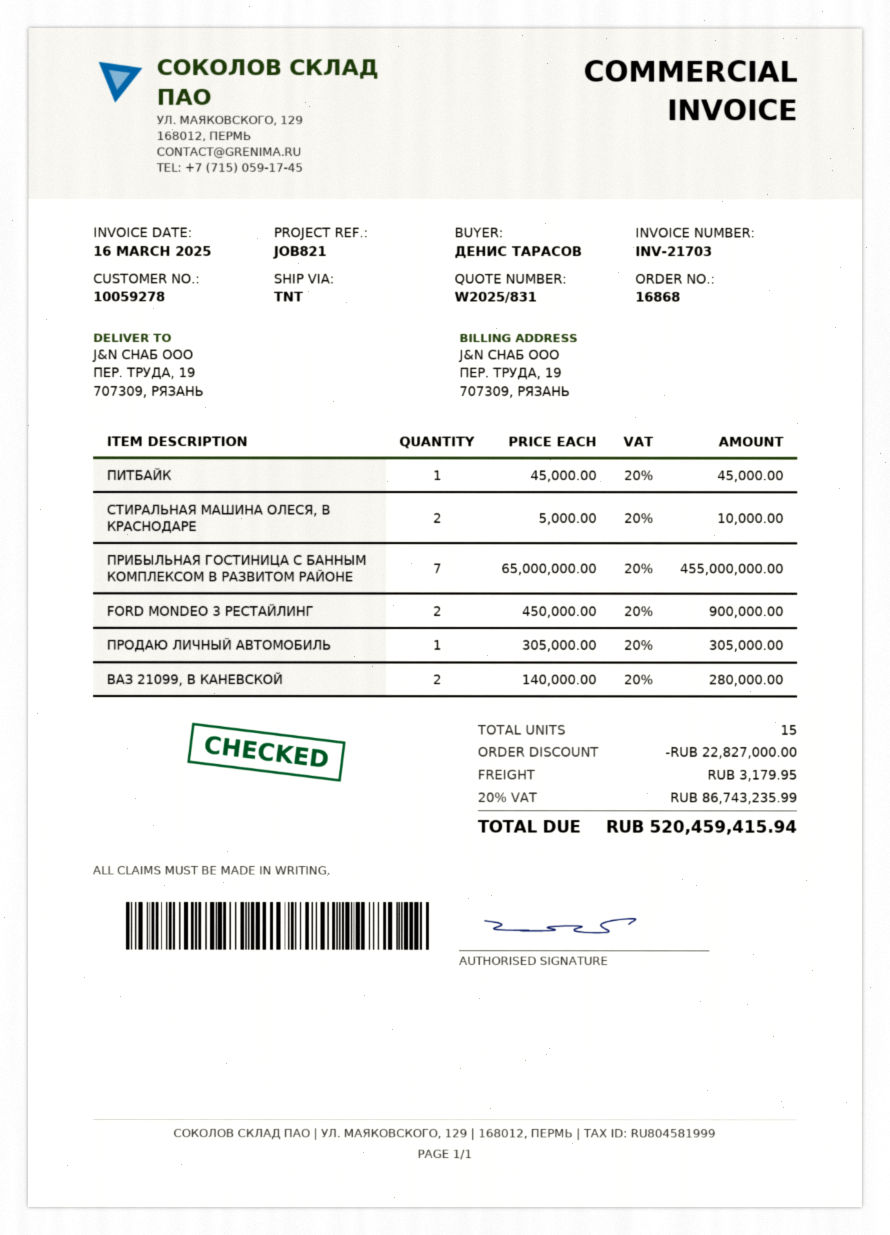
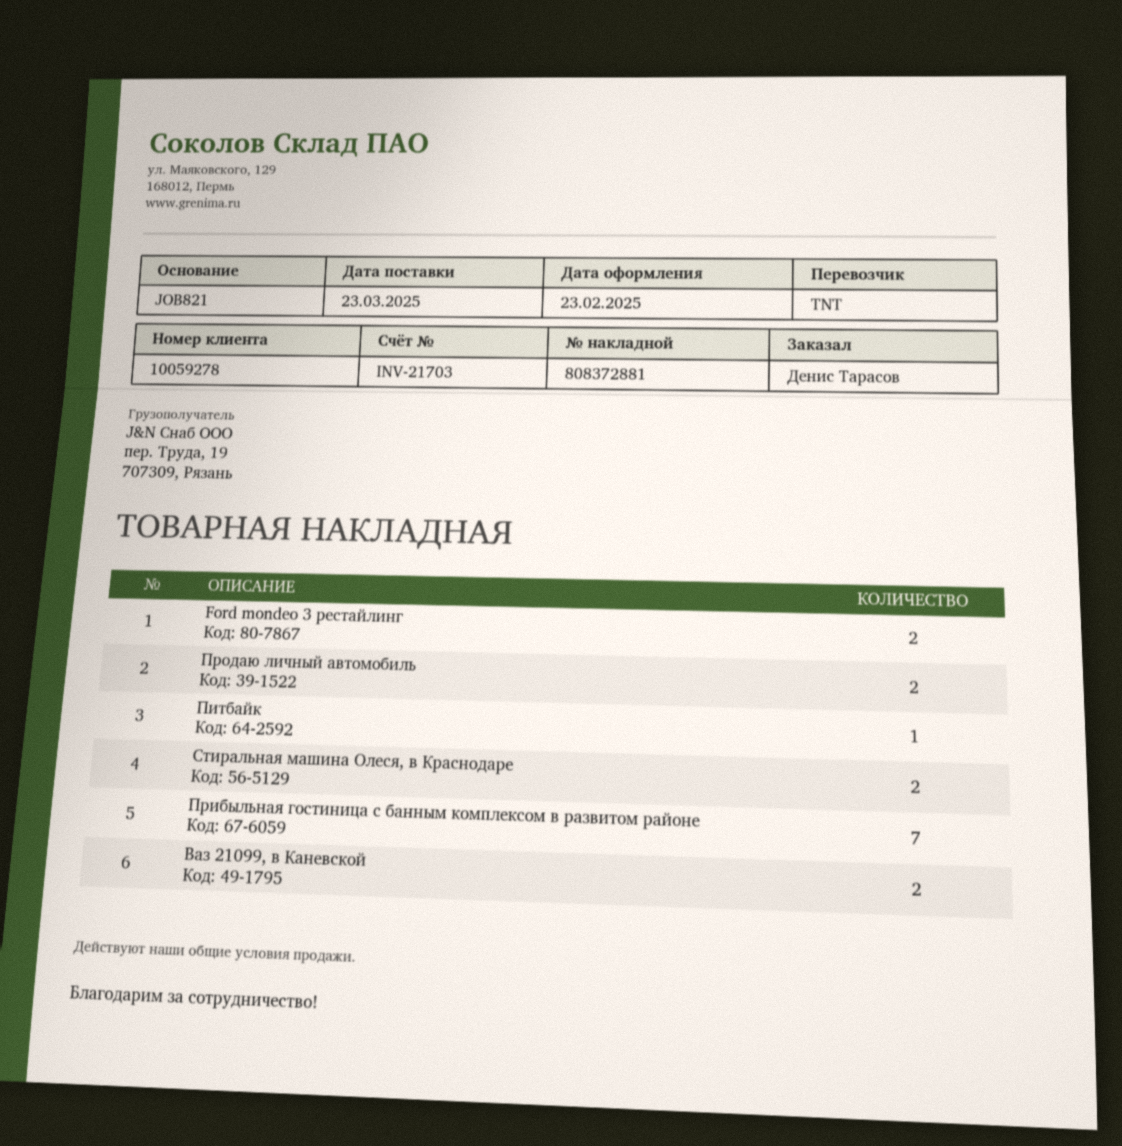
ПРОДАЮ ЛИЧНЫЙ АВТОМОБИЛЬ: 1 -> 2

